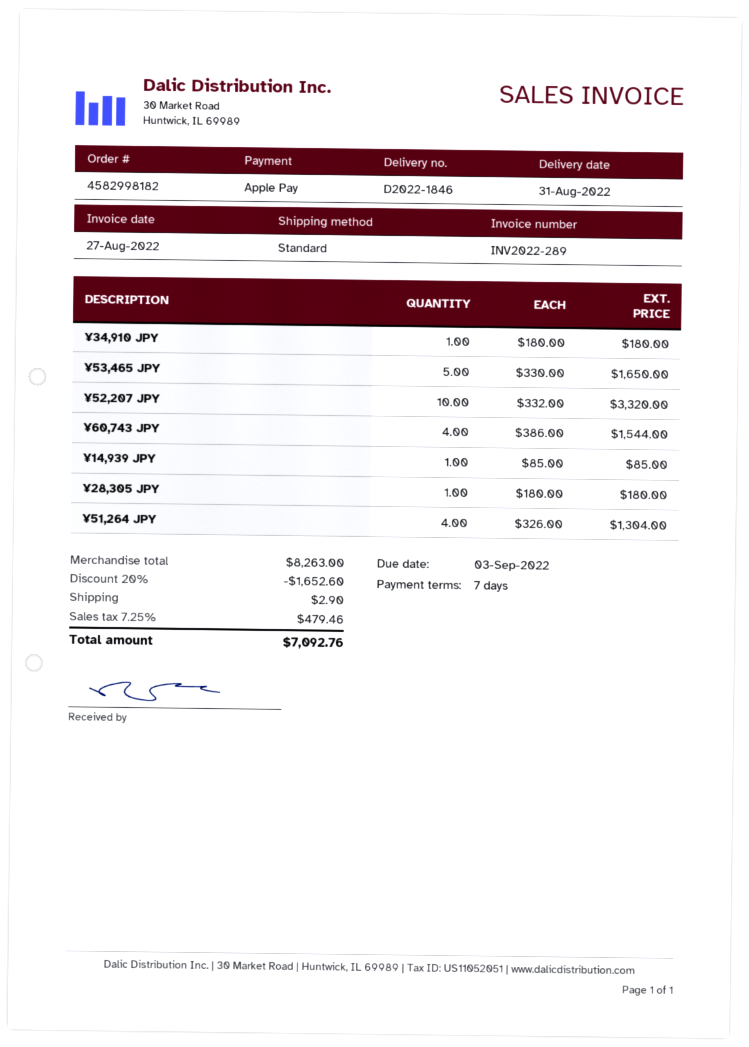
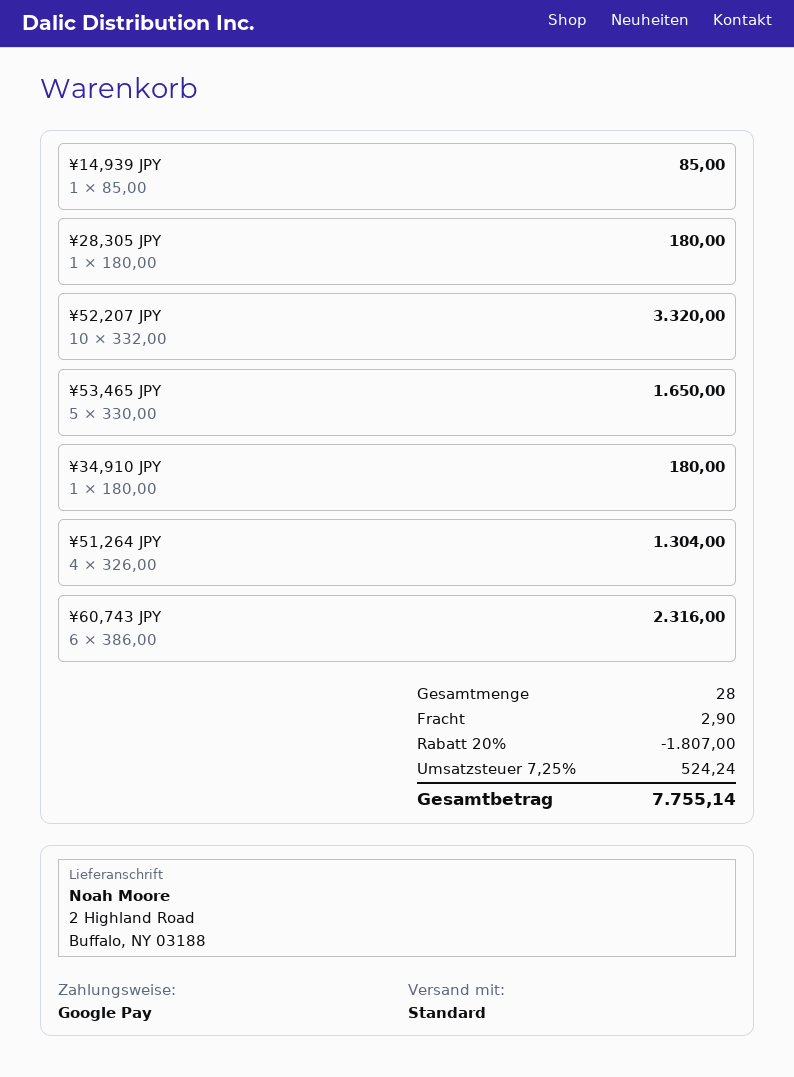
payment method: Apple Pay -> Google Pay
¥60,743 JPY: 4 x 386.00 = 1544.00 -> 6 x 386.00 = 2316.00
discount: 20% = 1652.60 -> 20% = 1807.00
tax: 7.25% = 479.46 -> 7.25% = 524.24
total: 7092.76 -> 7755.14

